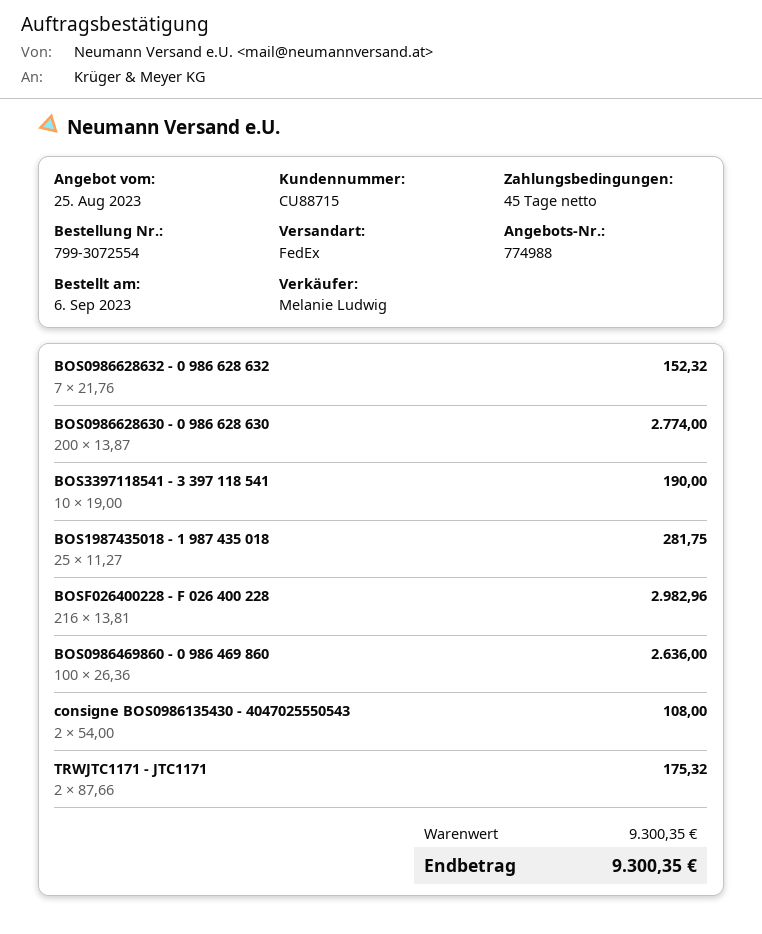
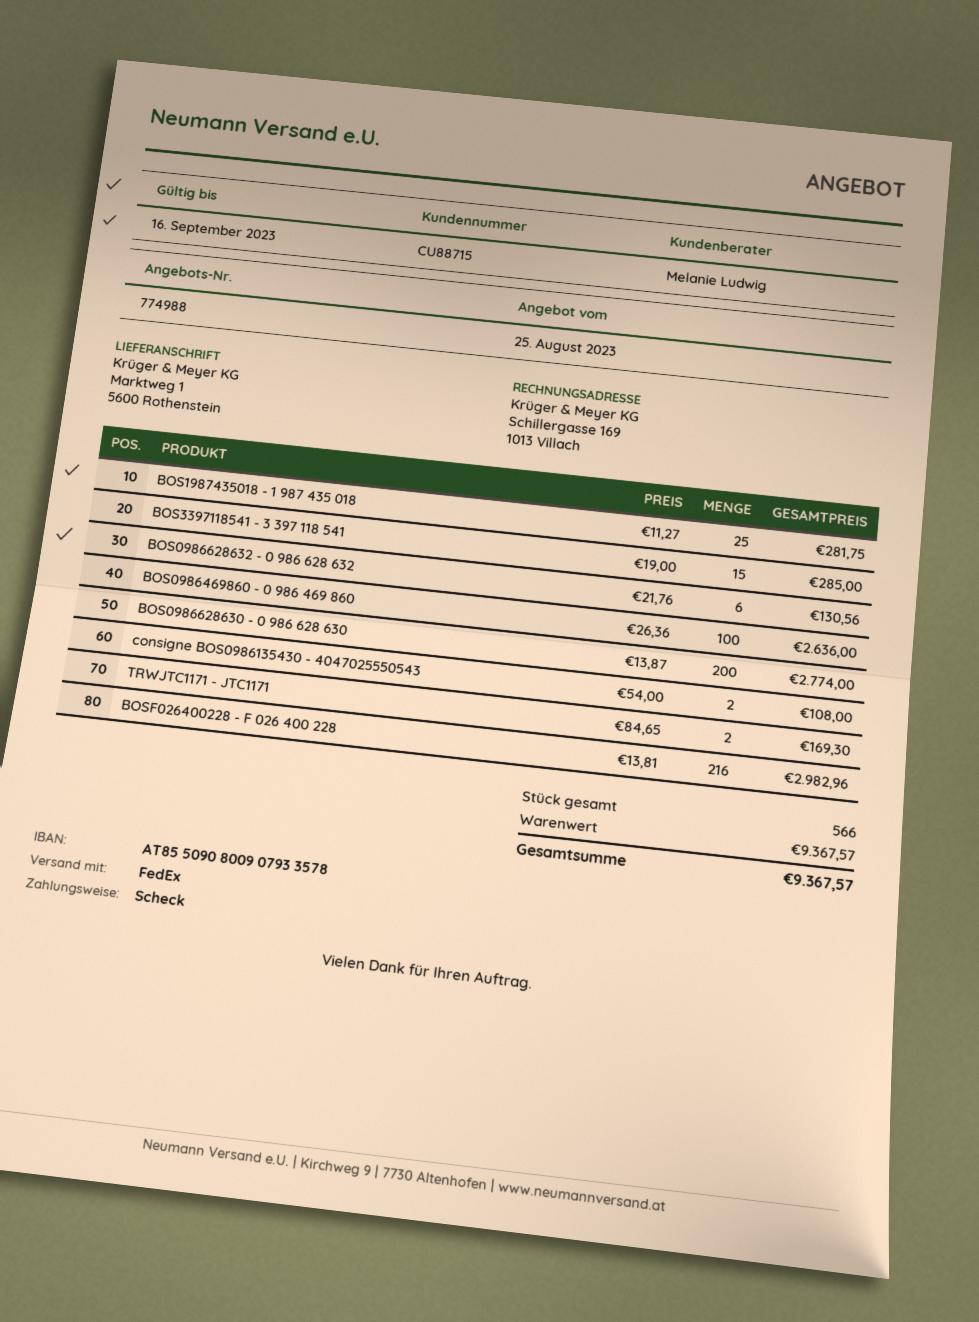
BOS0986628632 - 0 986 628 632: 7 x 21.76 = 152.32 -> 6 x 21.76 = 130.56
BOS3397118541 - 3 397 118 541: 10 x 19.00 = 190.00 -> 15 x 19.00 = 285.00
TRWJTC1171 - JTC1171: 2 x 87.66 = 175.32 -> 2 x 84.65 = 169.30
subtotal: 9300.35 -> 9367.57
total: 9300.35 -> 9367.57

